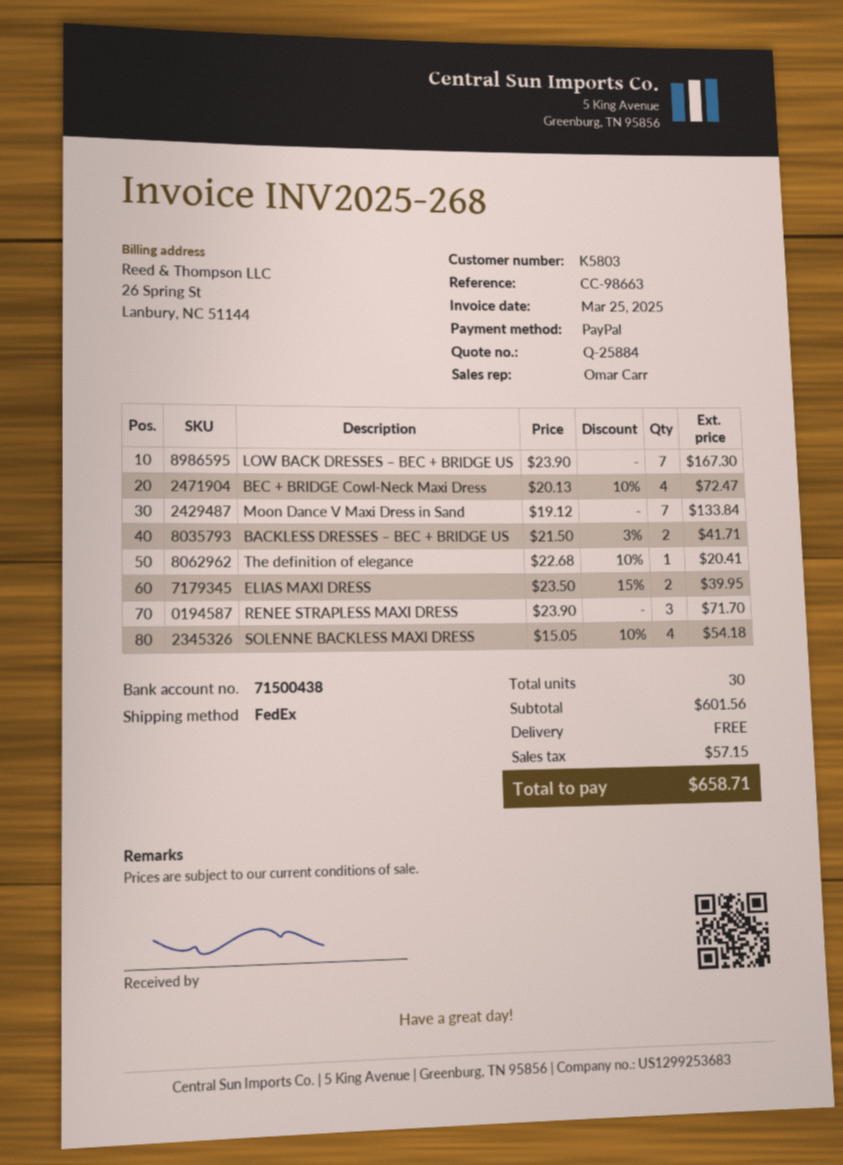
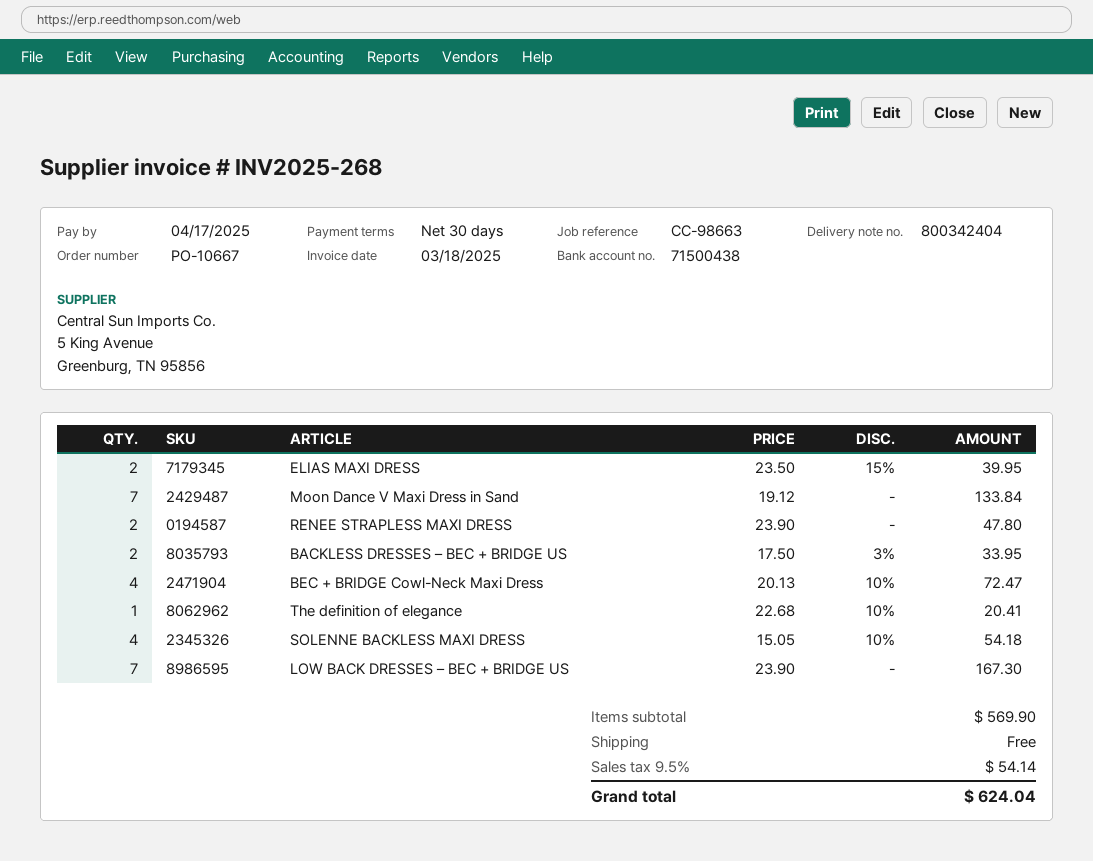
invoice date: 2025-03-25 -> 2025-03-18
BACKLESS DRESSES – BEC + BRIDGE US: 2 x 21.50 - 3% = 41.71 -> 2 x 17.50 - 3% = 33.95
RENEE STRAPLESS MAXI DRESS: 3 x 23.90 = 71.70 -> 2 x 23.90 = 47.80
subtotal: 601.56 -> 569.90
tax: 57.15 -> 54.14
total: 658.71 -> 624.04

